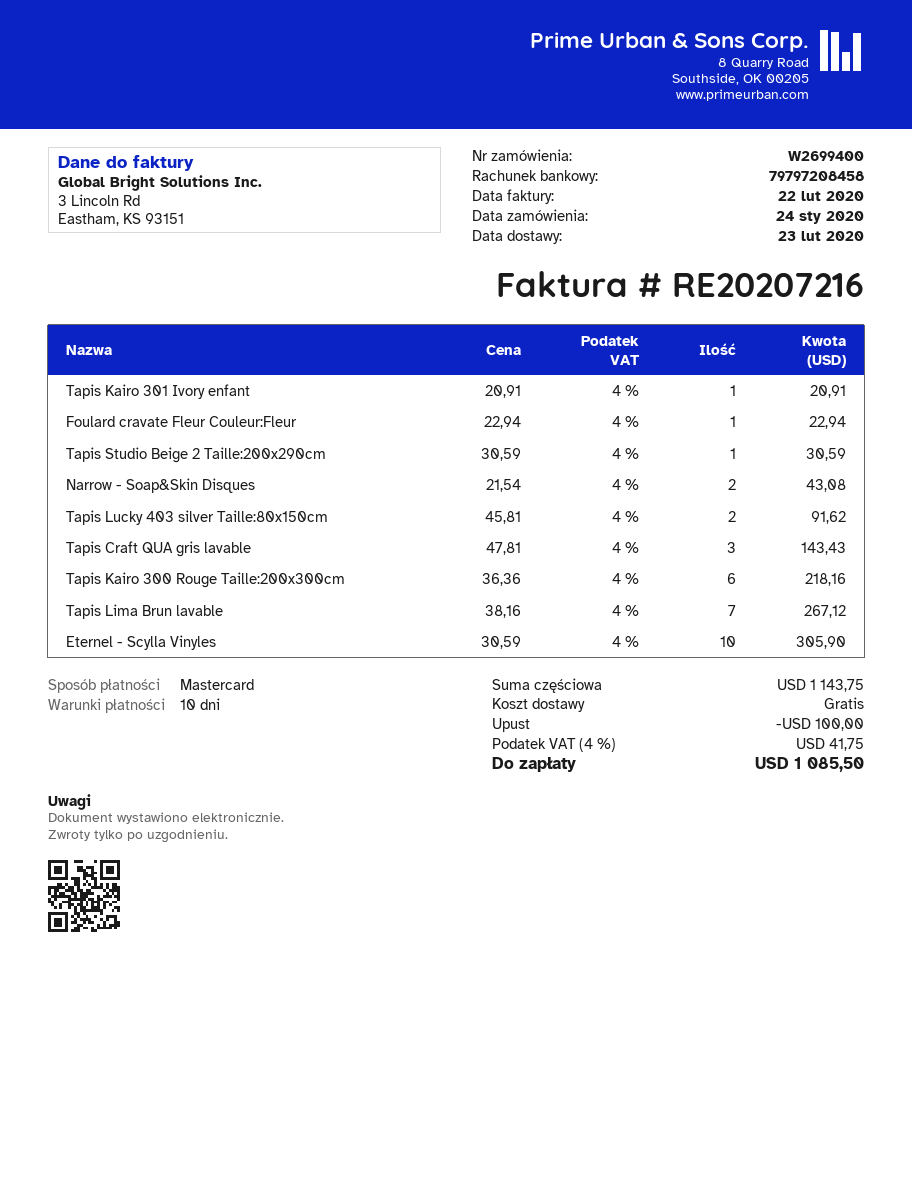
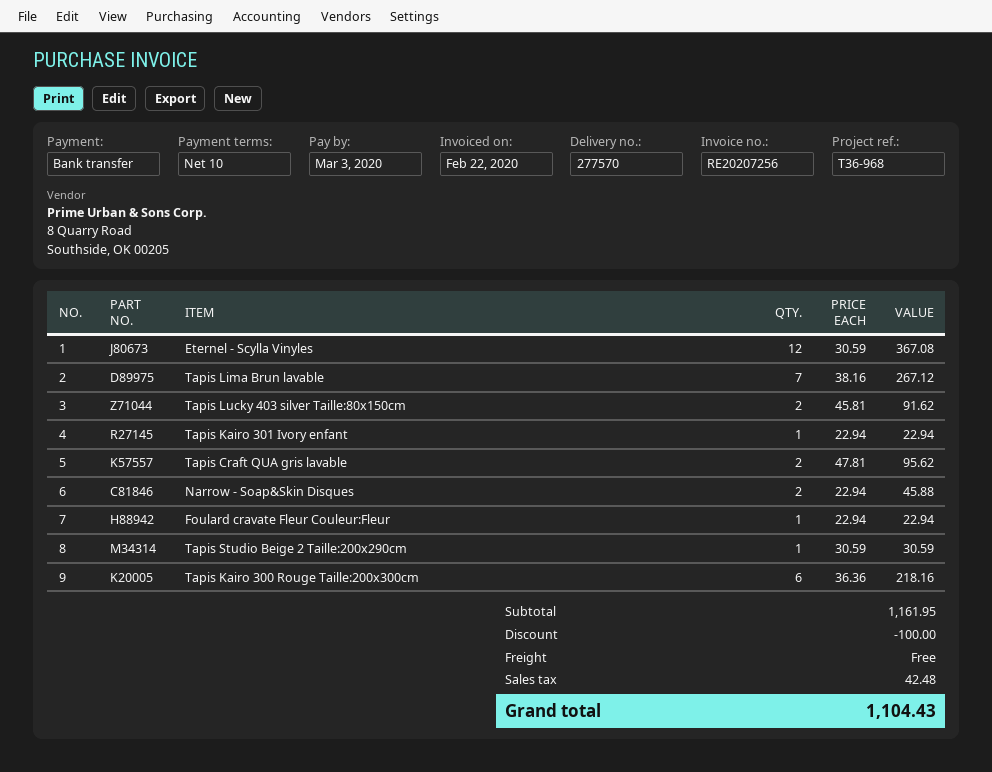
invoice number: RE20207216 -> RE20207256
payment method: Mastercard -> bank transfer
Tapis Kairo 301 Ivory enfant: 1 x 20.91 = 20.91 -> 1 x 22.94 = 22.94
Narrow - Soap&Skin Disques: 2 x 21.54 = 43.08 -> 2 x 22.94 = 45.88
Tapis Craft QUA gris lavable: 3 x 47.81 = 143.43 -> 2 x 47.81 = 95.62
Eternel - Scylla Vinyles: 10 x 30.59 = 305.90 -> 12 x 30.59 = 367.08
subtotal: 1143.75 -> 1161.95
tax: 41.75 -> 42.48
total: 1085.50 -> 1104.43

